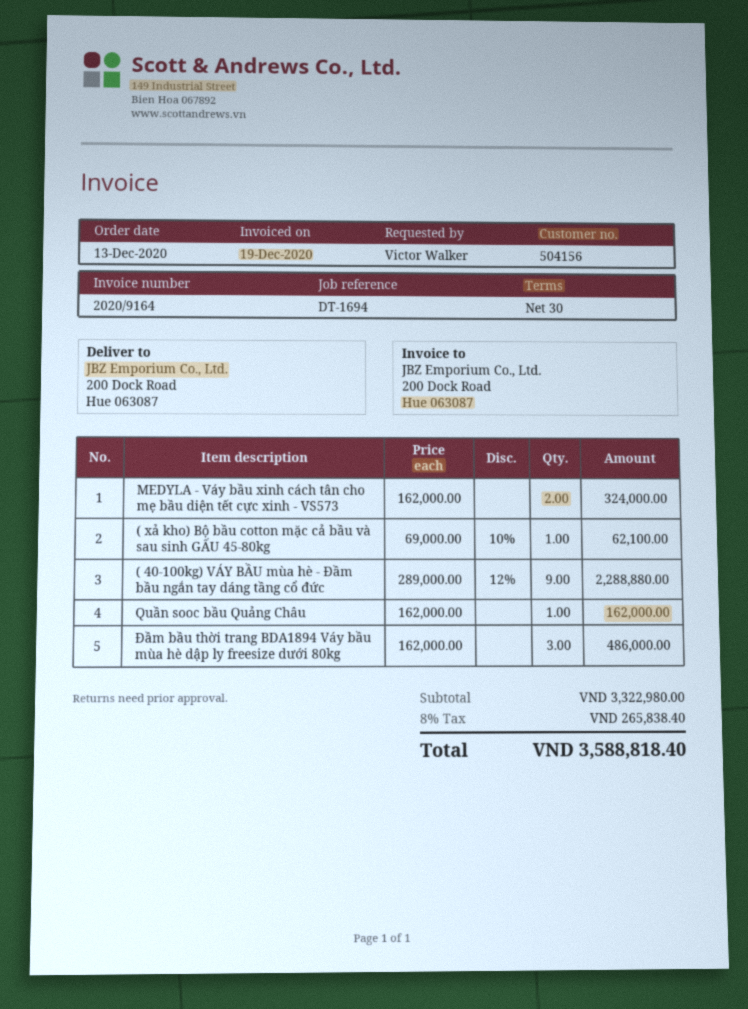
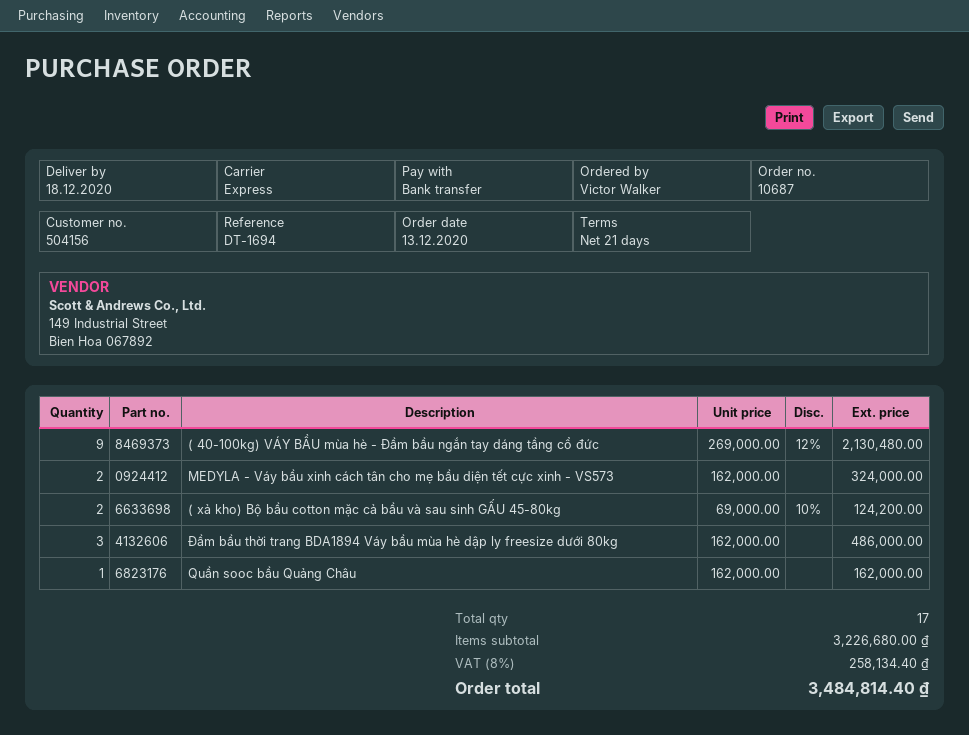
payment terms: 30 days -> 21 days
( xả kho) Bộ bầu cotton mặc cả bầu và sau sinh GẤU 45-80kg: 1 x 69000.00 - 10% = 62100.00 -> 2 x 69000.00 - 10% = 124200.00
( 40-100kg) VÁY BẦU mùa hè - Đầm bầu ngắn tay dáng tầng cổ đức: 9 x 289000.00 - 12% = 2288880.00 -> 9 x 269000.00 - 12% = 2130480.00
subtotal: 3322980.00 -> 3226680.00
tax: 8% = 265838.40 -> 8% = 258134.40
total: 3588818.40 -> 3484814.40

